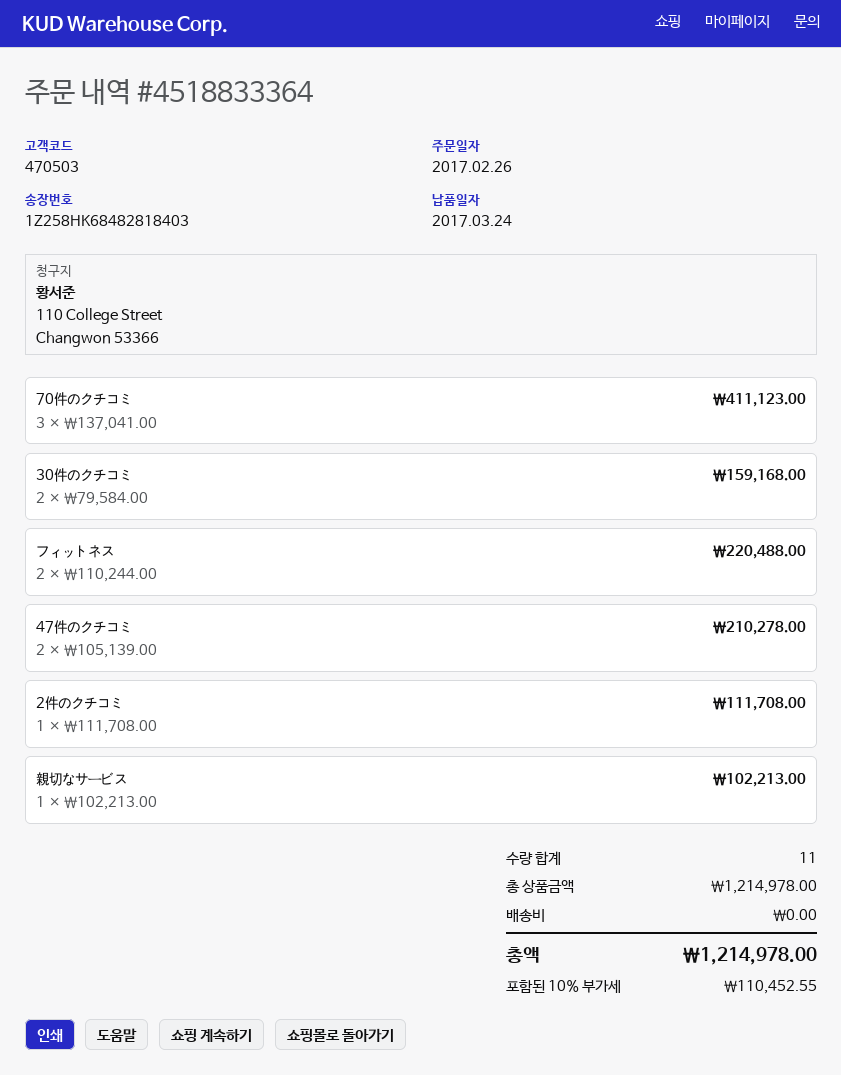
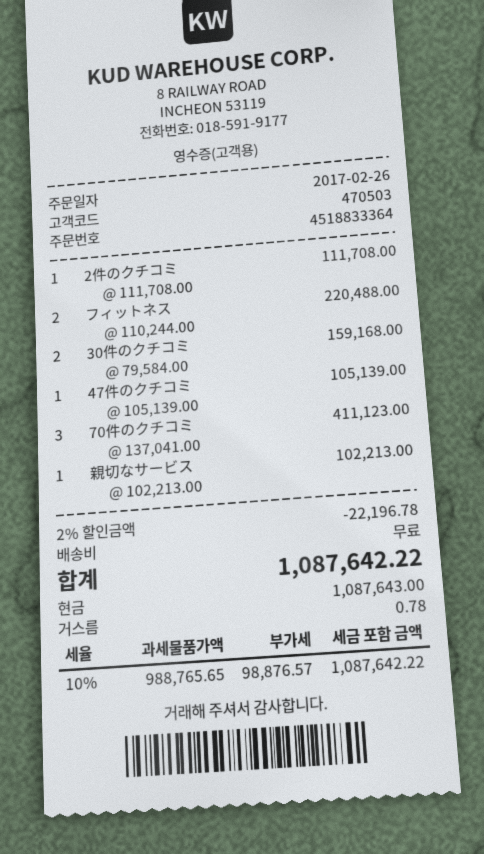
47件のクチコミ: 2 x 105139.00 = 210278.00 -> 1 x 105139.00 = 105139.00
discount: none -> 2% = 22196.78
tax: 10% = 110452.55 -> 10% = 98876.57
total: 1214978.00 -> 1087642.22

